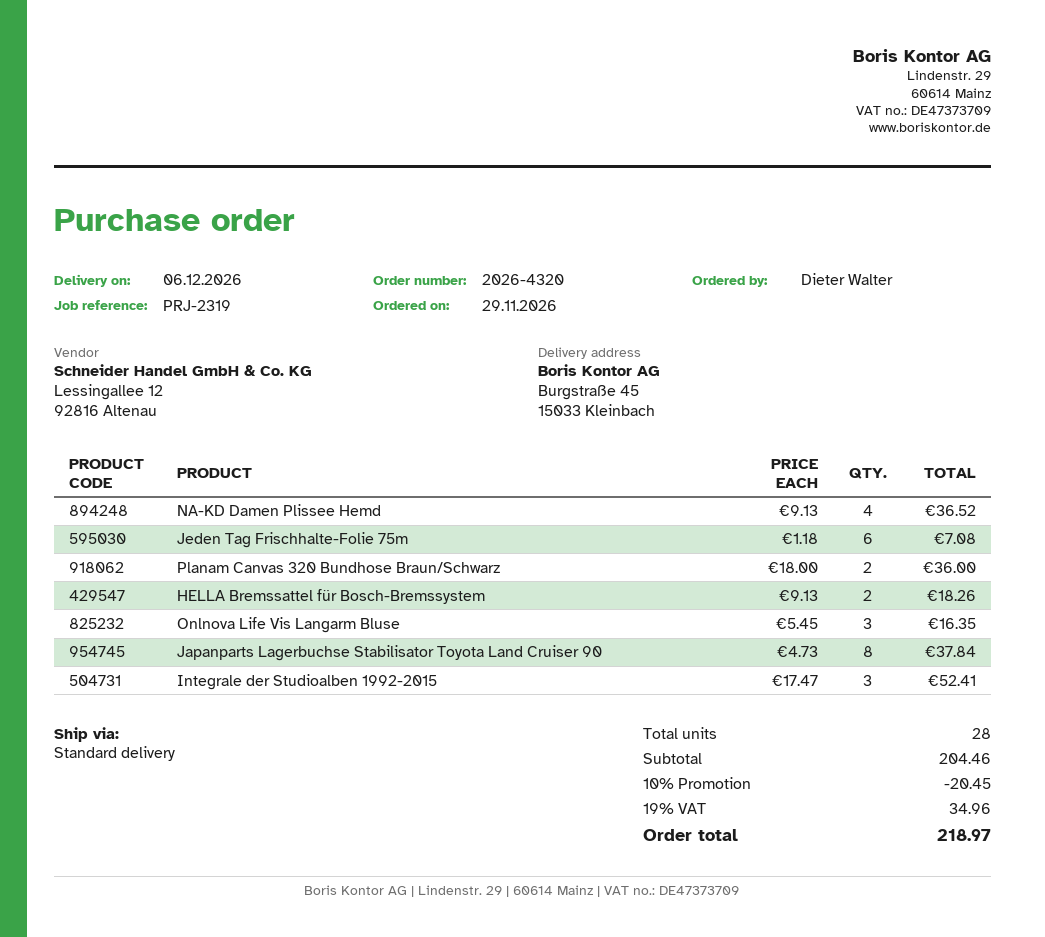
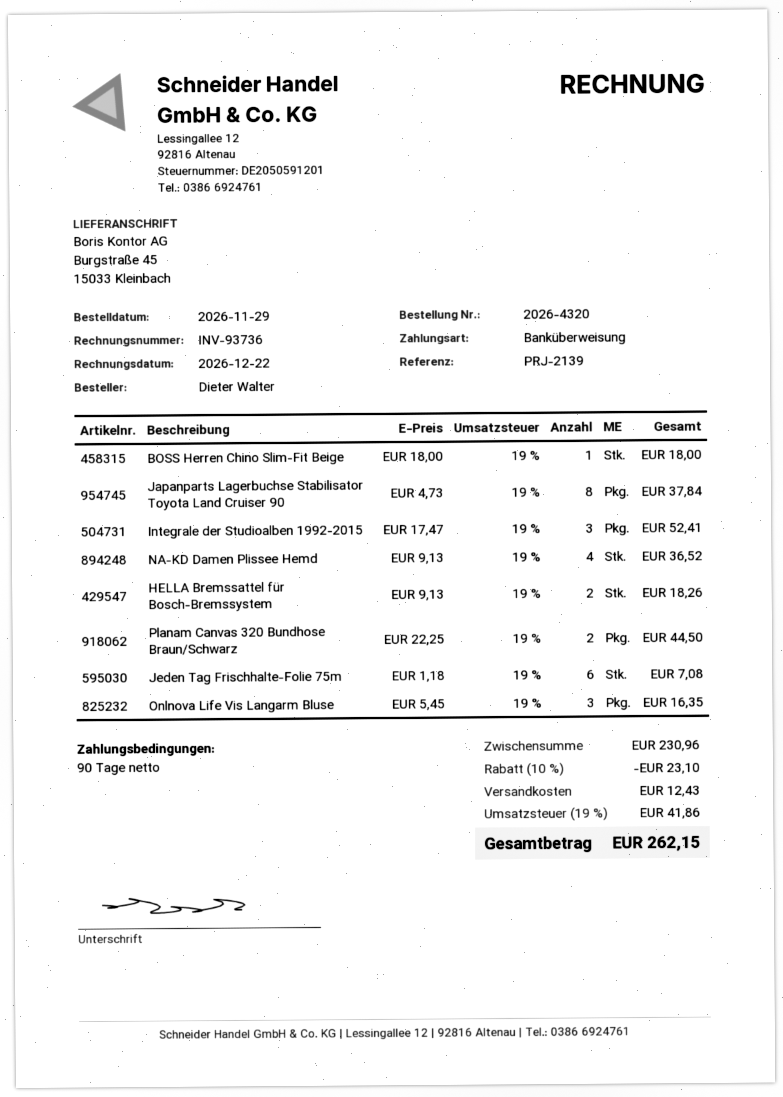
reference: PRJ-2319 -> PRJ-2139
Planam Canvas 320 Bundhose Braun/Schwarz: 2 x 18.00 = 36.00 -> 2 x 22.25 = 44.50
BOSS Herren Chino Slim-Fit Beige: none -> 1 x 18.00 = 18.00
subtotal: 204.46 -> 230.96
discount: 10% = 20.45 -> 10% = 23.10
shipping: none -> 12.43
tax: 19% = 34.96 -> 19% = 41.86
total: 218.97 -> 262.15

